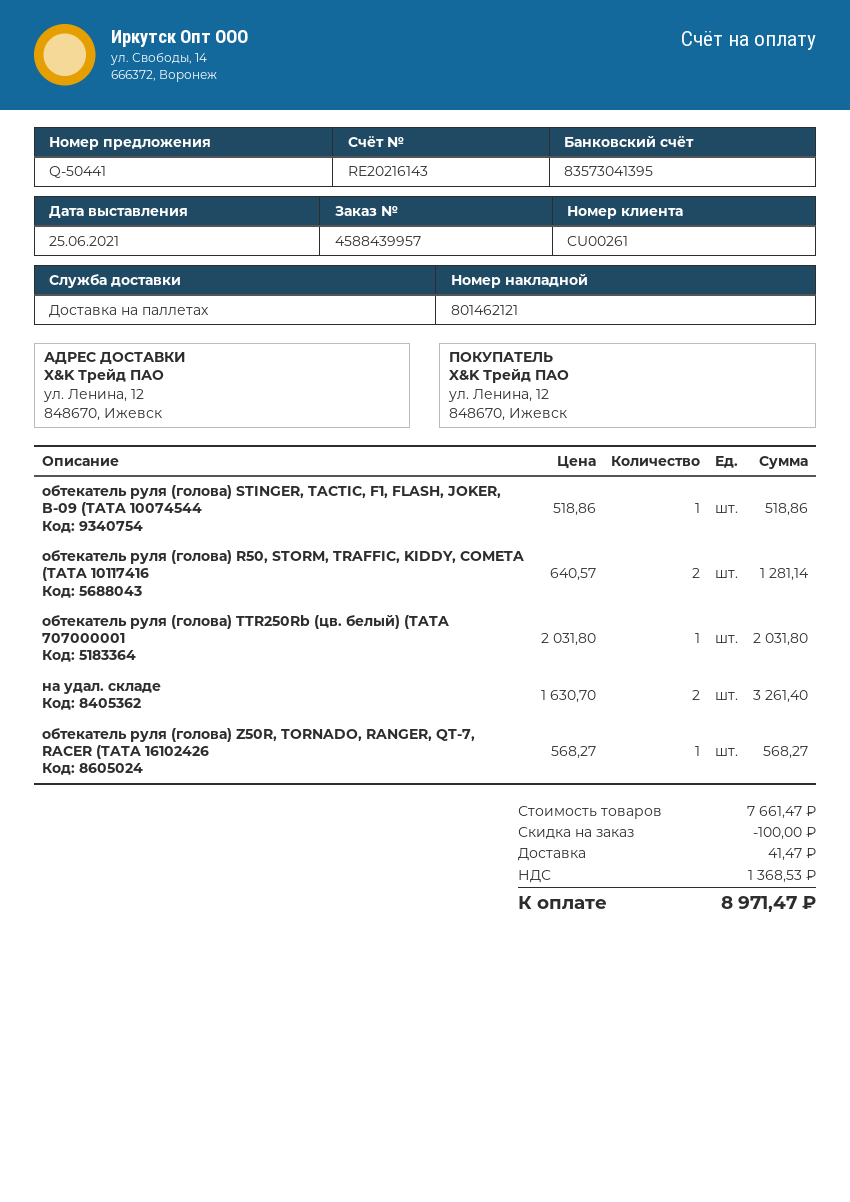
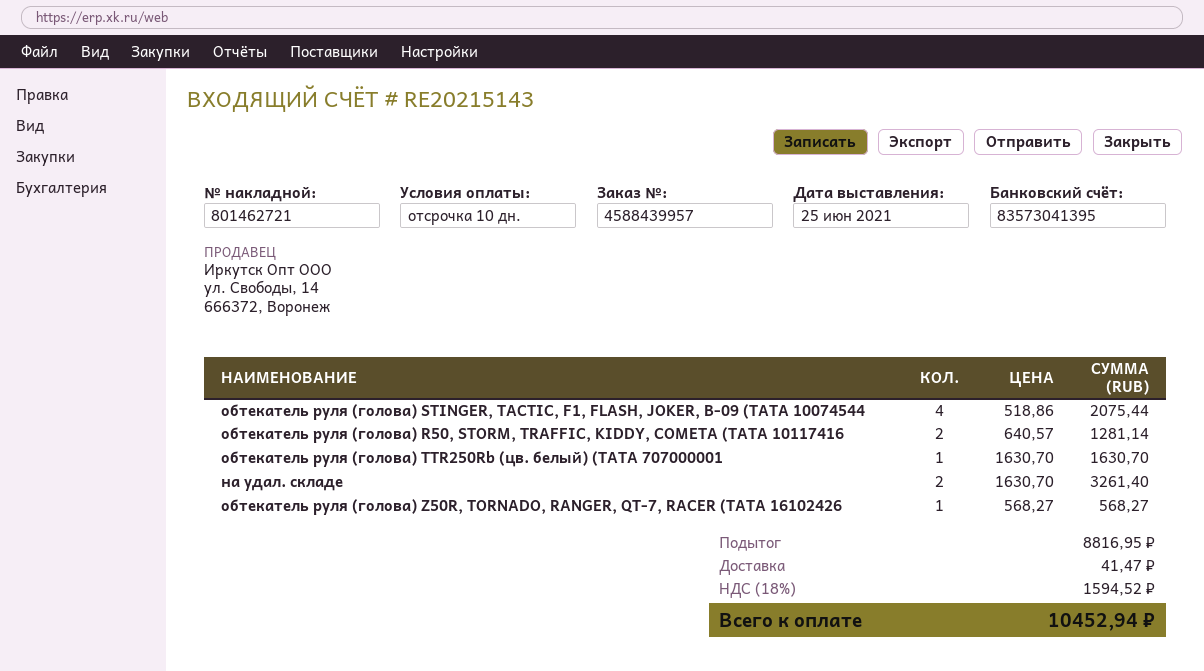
delivery note number: 801462121 -> 801462721
invoice number: RE20216143 -> RE20215143
обтекатель руля (голова) STINGER, TACTIC, F1, FLASH, JOKER, B-09 (TATA 10074544: 1 x 518.86 = 518.86 -> 4 x 518.86 = 2075.44
обтекатель руля (голова) TTR250Rb (цв. белый) (TATA 707000001: 1 x 2031.80 = 2031.80 -> 1 x 1630.70 = 1630.70
subtotal: 7661.47 -> 8816.95
discount: 100.00 -> none
tax: 1368.53 -> 1594.52
total: 8971.47 -> 10452.94

